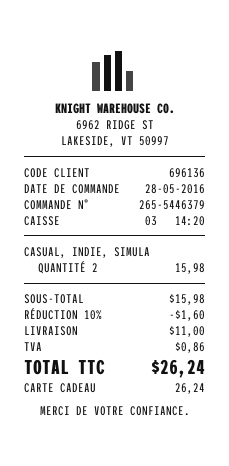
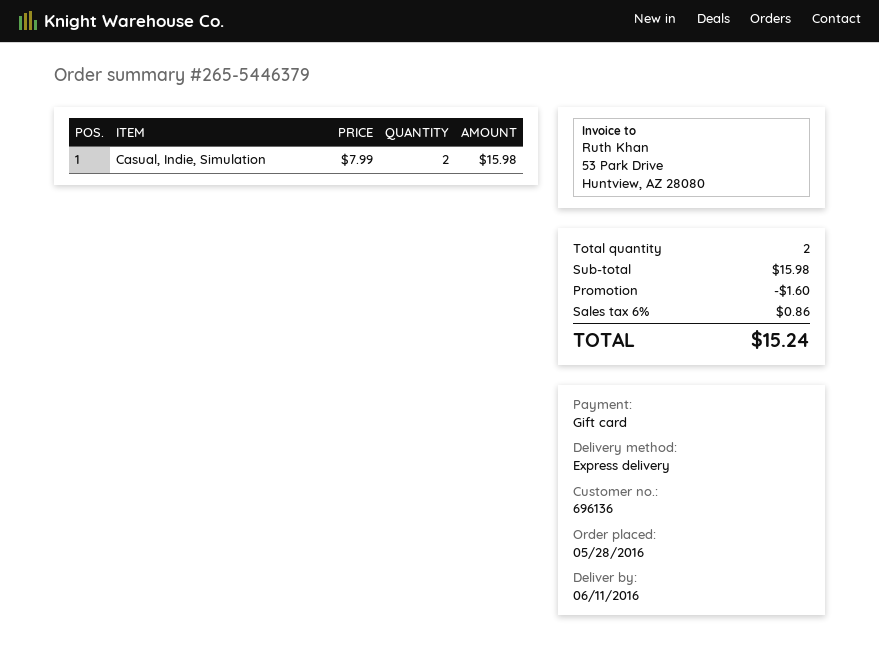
shipping: 11.00 -> none
total: 26.24 -> 15.24

